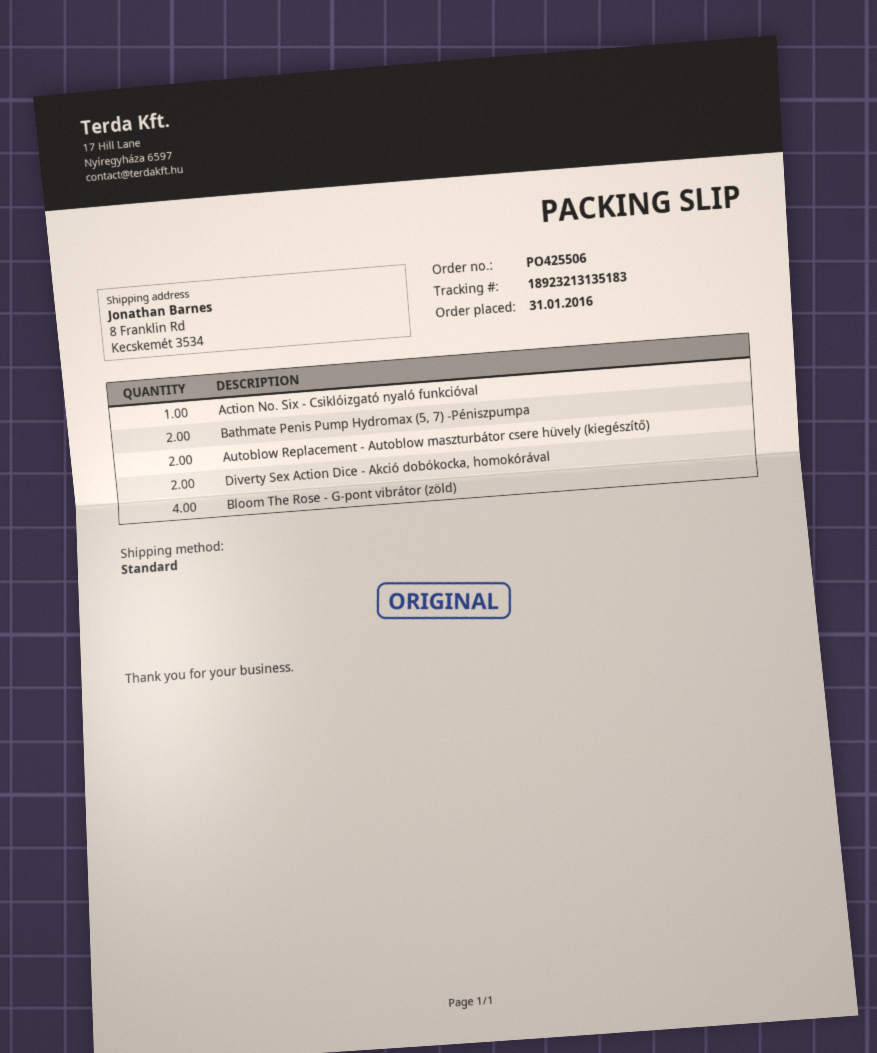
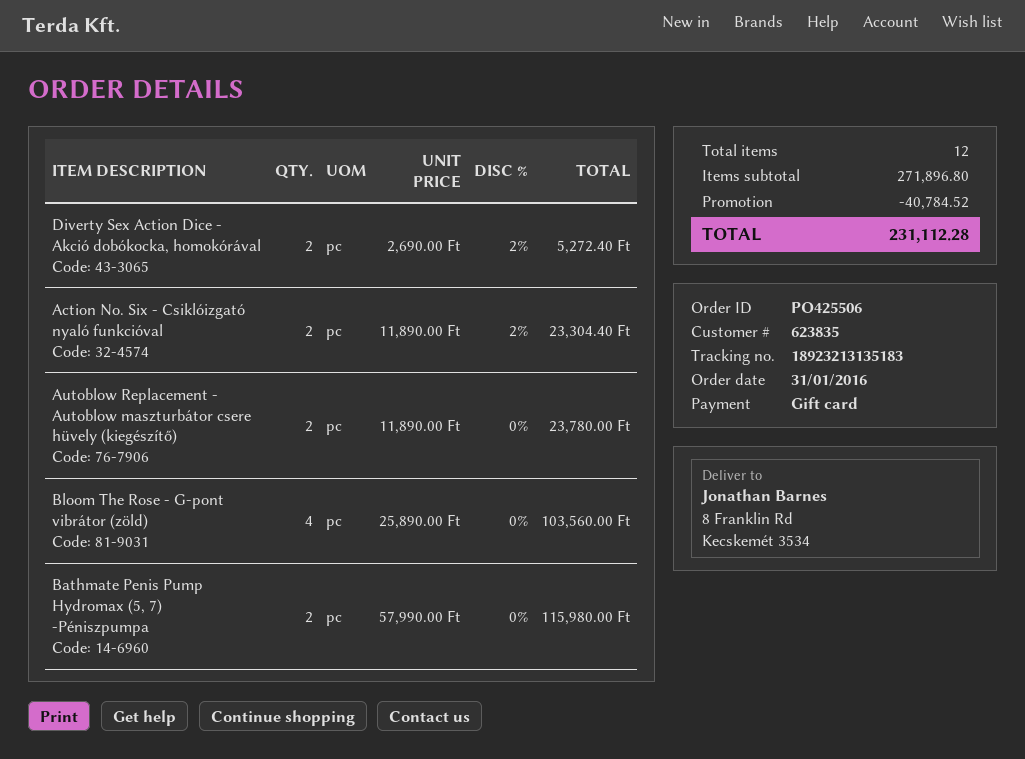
Action No. Six - Csiklóizgató nyaló funkcióval: 1 -> 2

